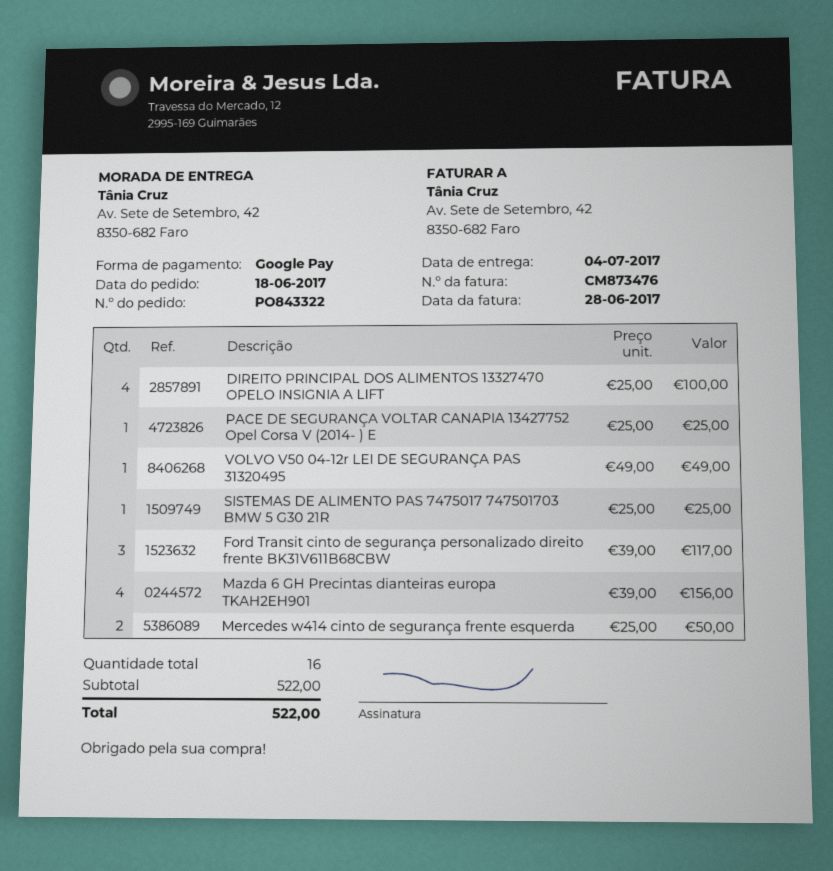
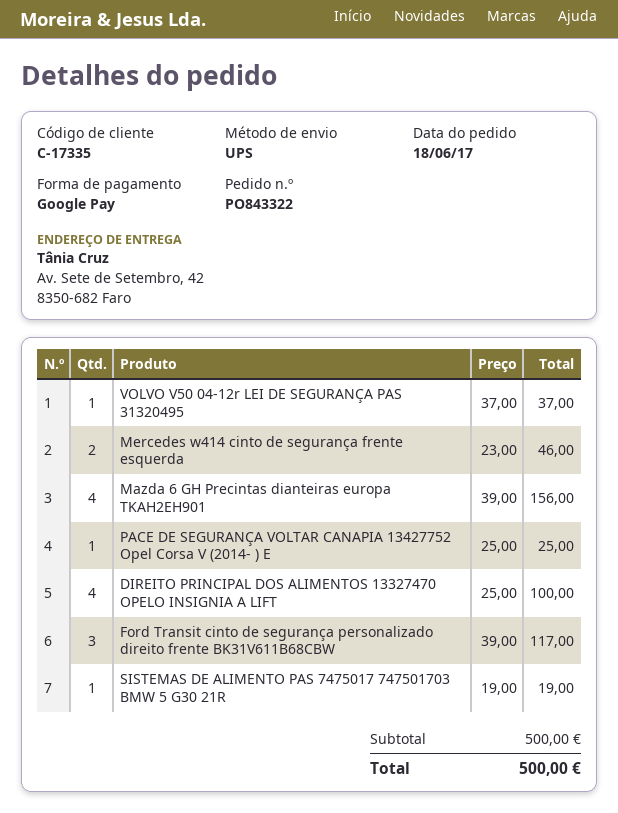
VOLVO V50 04-12r LEI DE SEGURANÇA PAS 31320495: 1 x 49.00 = 49.00 -> 1 x 37.00 = 37.00
SISTEMAS DE ALIMENTO PAS 7475017 747501703 BMW 5 G30 21R: 1 x 25.00 = 25.00 -> 1 x 19.00 = 19.00
Mercedes w414 cinto de segurança frente esquerda: 2 x 25.00 = 50.00 -> 2 x 23.00 = 46.00
subtotal: 522.00 -> 500.00
total: 522.00 -> 500.00

